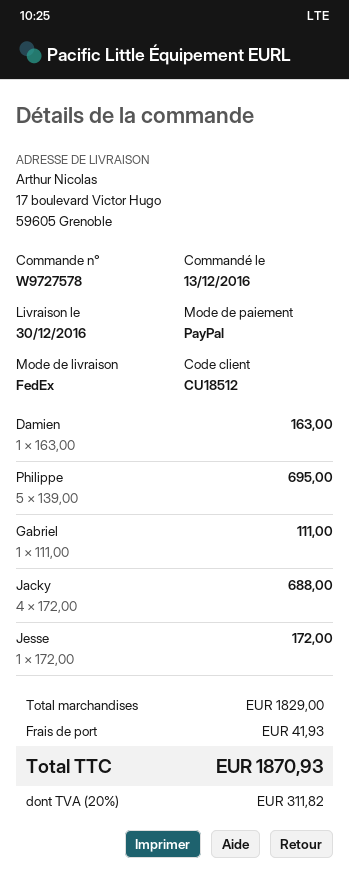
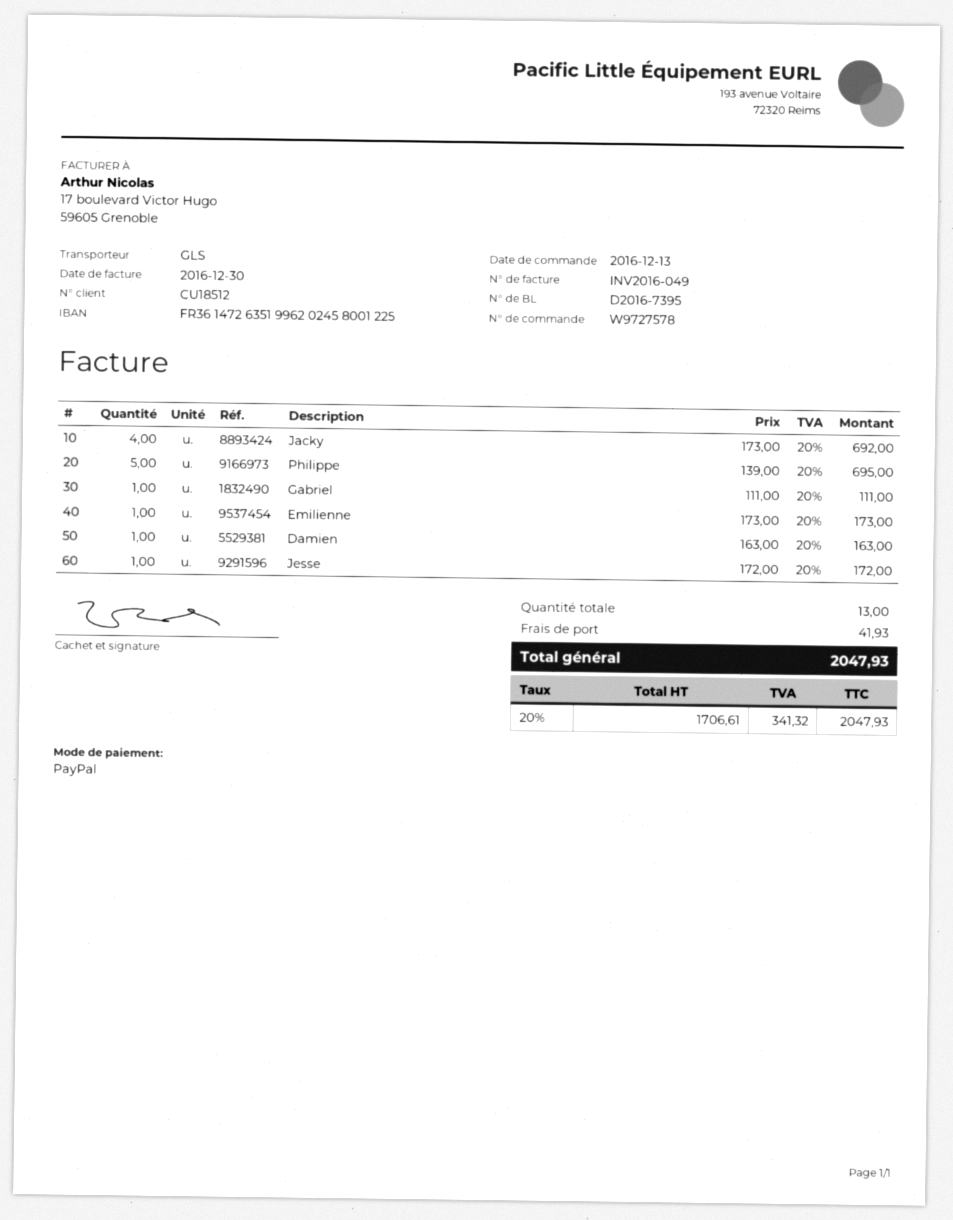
shipping method: FedEx -> GLS
Jacky: 4 x 172.00 = 688.00 -> 4 x 173.00 = 692.00
Emilienne: none -> 1 x 173.00 = 173.00
tax: 20% = 311.82 -> 20% = 341.32
total: 1870.93 -> 2047.93

